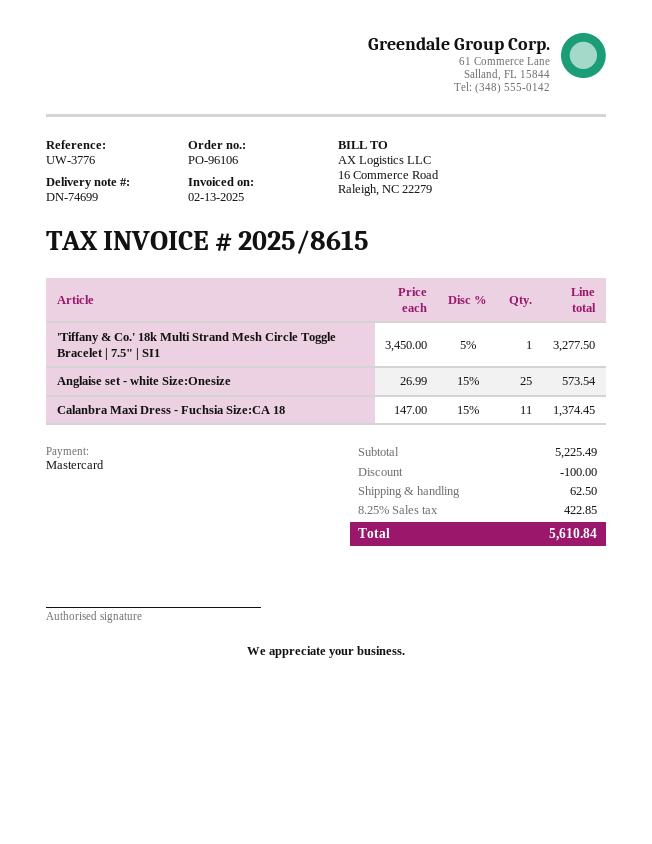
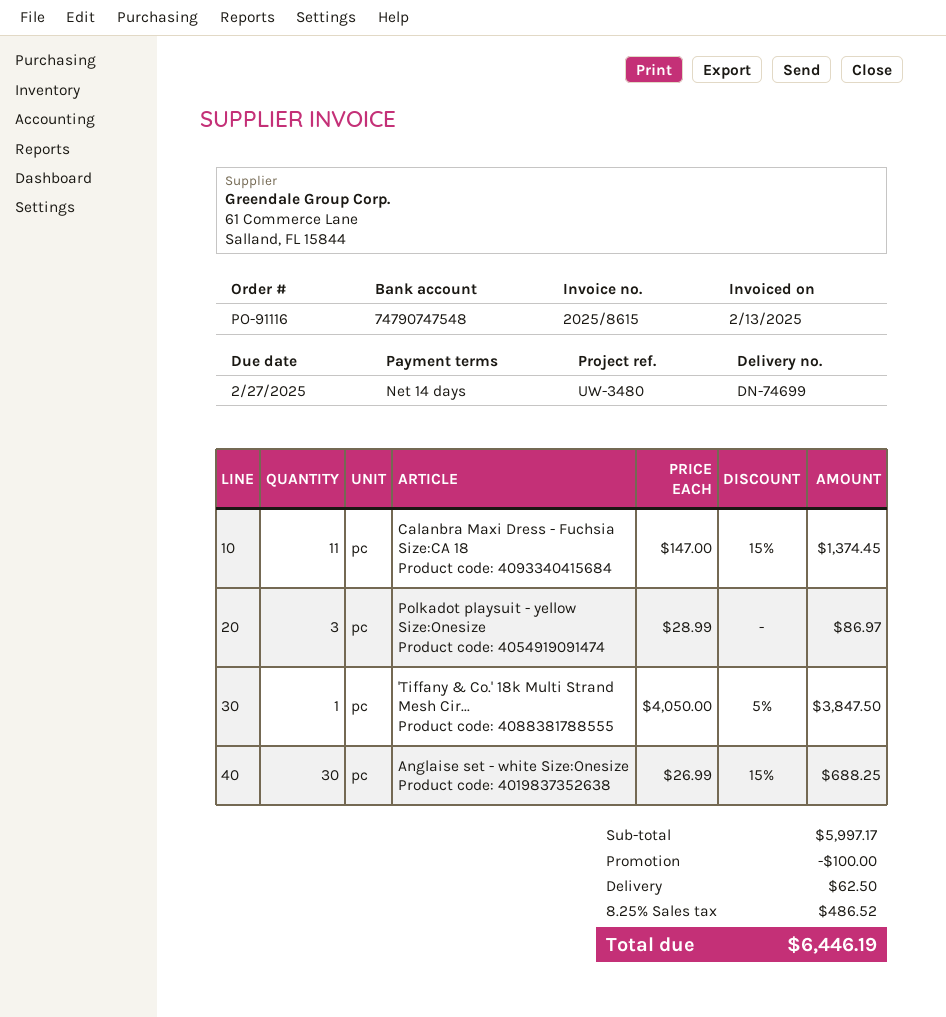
order number: PO-96106 -> PO-91116
reference: UW-3776 -> UW-3480
'Tiffany & Co.' 18k Multi Strand Mesh Circle Toggle Bracelet | 7.5" | SI1: 1 x 3450.00 - 5% = 3277.50 -> 1 x 4050.00 - 5% = 3847.50
Anglaise set - white Size:Onesize: 25 x 26.99 - 15% = 573.54 -> 30 x 26.99 - 15% = 688.25
Polkadot playsuit - yellow Size:Onesize: none -> 3 x 28.99 = 86.97
subtotal: 5225.49 -> 5997.17
tax: 8.25% = 422.85 -> 8.25% = 486.52
total: 5610.84 -> 6446.19

